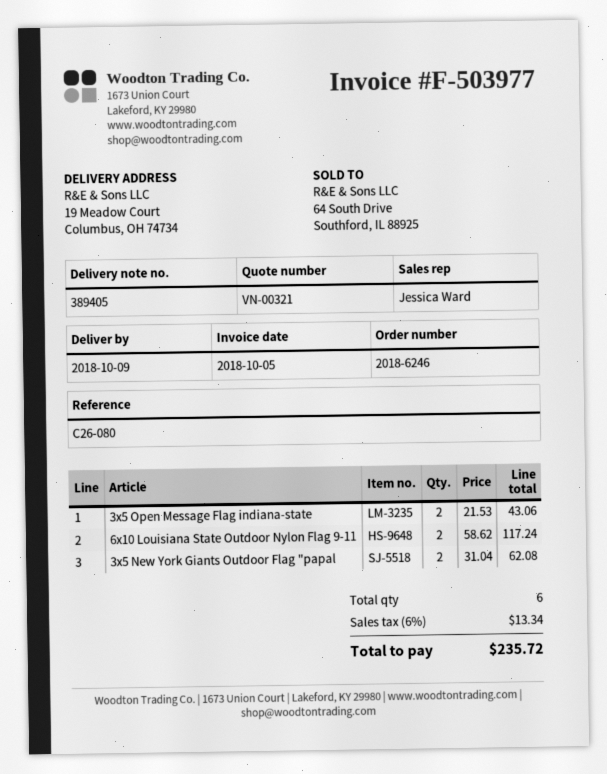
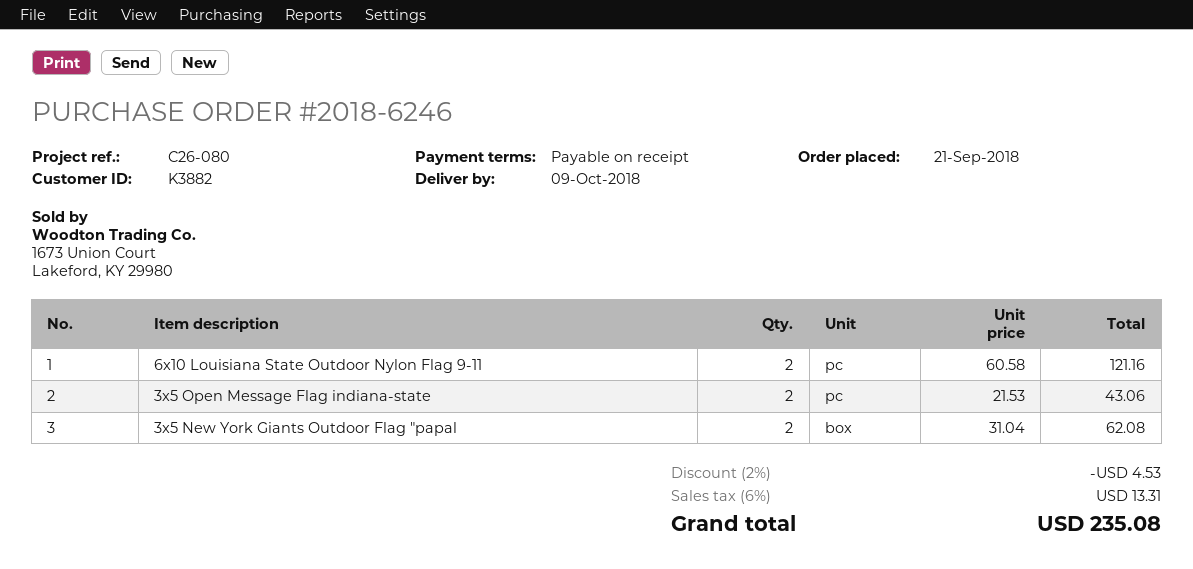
6x10 Louisiana State Outdoor Nylon Flag 9-11: 2 x 58.62 = 117.24 -> 2 x 60.58 = 121.16
discount: none -> 2% = 4.53
tax: 6% = 13.34 -> 6% = 13.31
total: 235.72 -> 235.08

